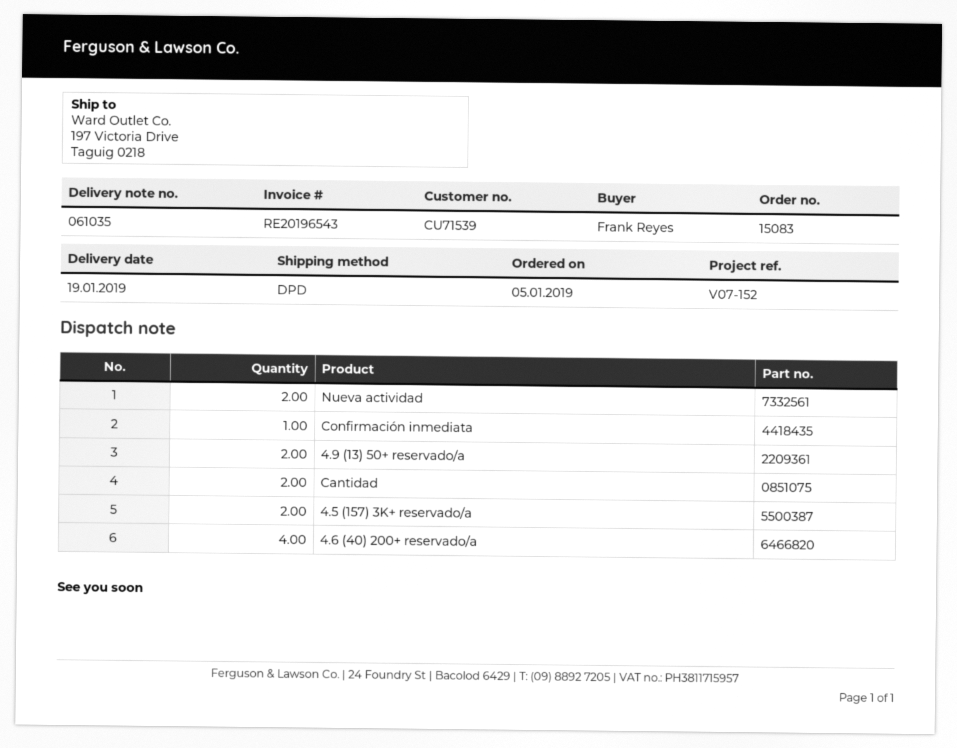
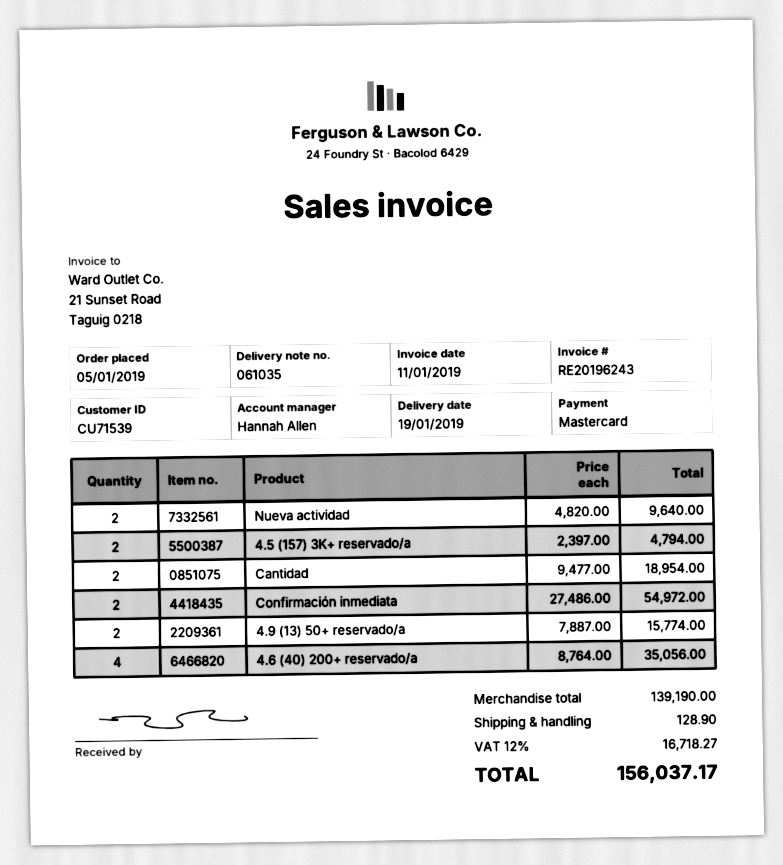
invoice number: RE20196543 -> RE20196243
Confirmación inmediata: 1 -> 2

